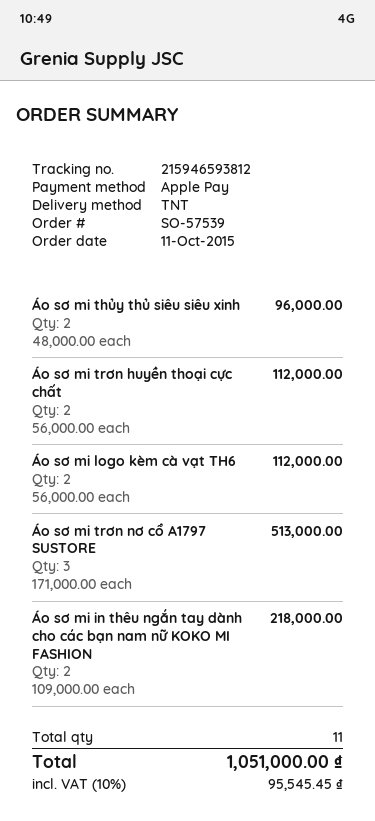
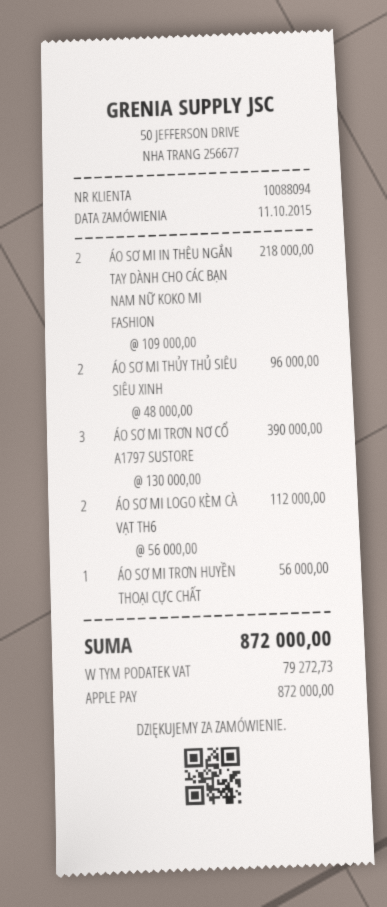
Áo sơ mi trơn huyền thoại cực chất: 2 x 56000.00 = 112000.00 -> 1 x 56000.00 = 56000.00
Áo sơ mi trơn nơ cổ A1797 SUSTORE: 3 x 171000.00 = 513000.00 -> 3 x 130000.00 = 390000.00
tax: 95545.45 -> 79272.73
total: 1051000.00 -> 872000.00

